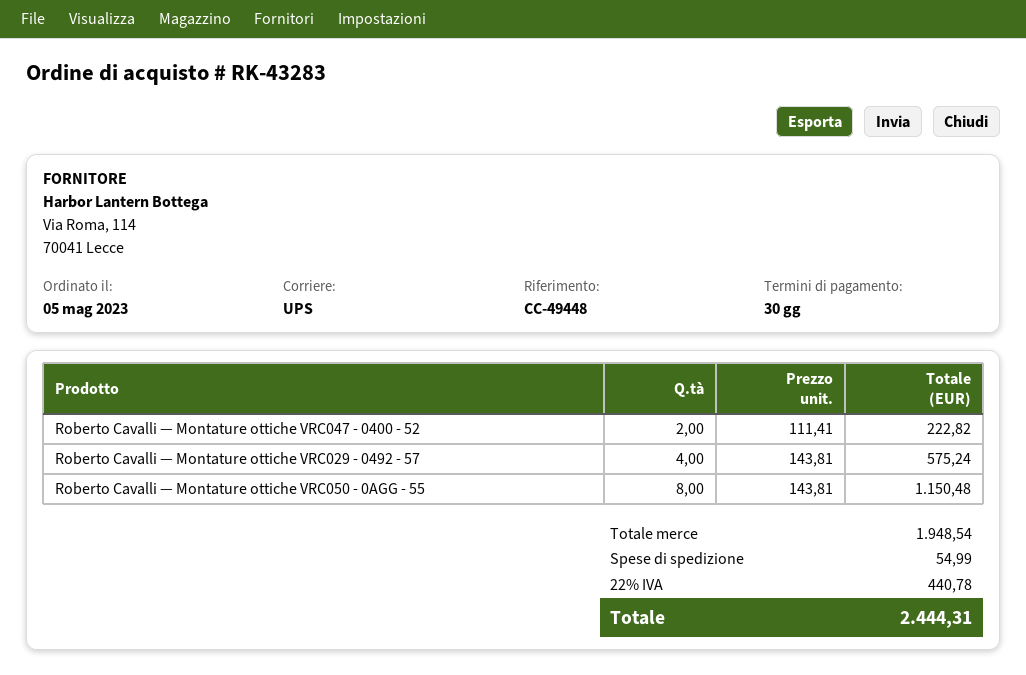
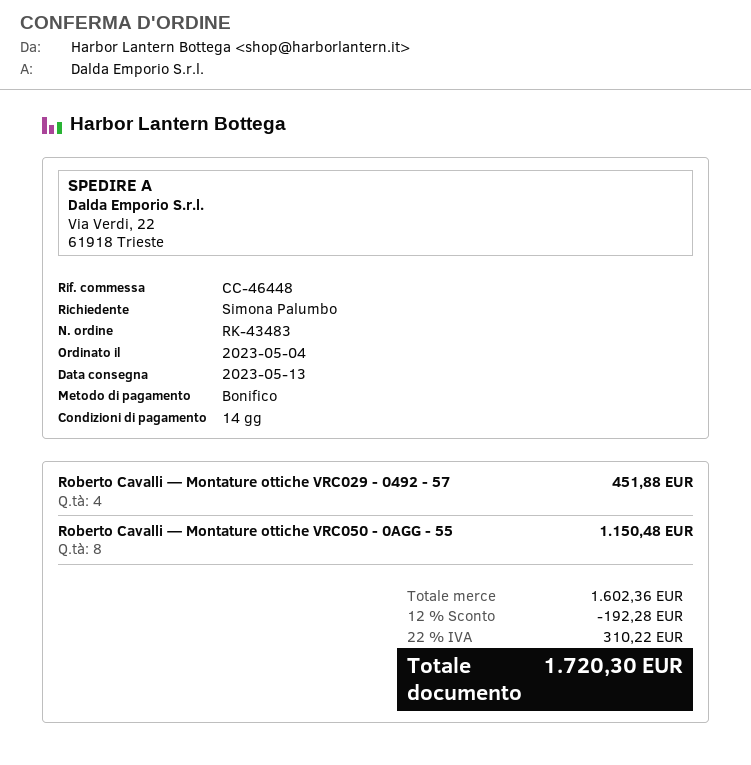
order number: RK-43283 -> RK-43483
order date: 2023-05-05 -> 2023-05-04
payment terms: 30 days -> 14 days
reference: CC-49448 -> CC-46448
Roberto Cavalli — Montature ottiche VRC047 - 0400 - 52: 2 for 222.82 -> none
Roberto Cavalli — Montature ottiche VRC029 - 0492 - 57: 4 for 575.24 -> 4 for 451.88
subtotal: 1948.54 -> 1602.36
discount: none -> 12% = 192.28
shipping: 54.99 -> none
tax: 22% = 440.78 -> 22% = 310.22
total: 2444.31 -> 1720.30

